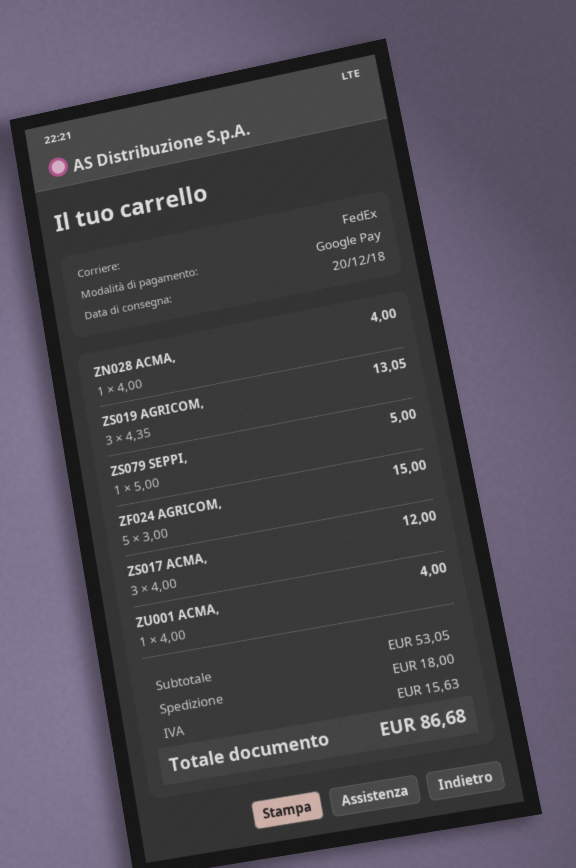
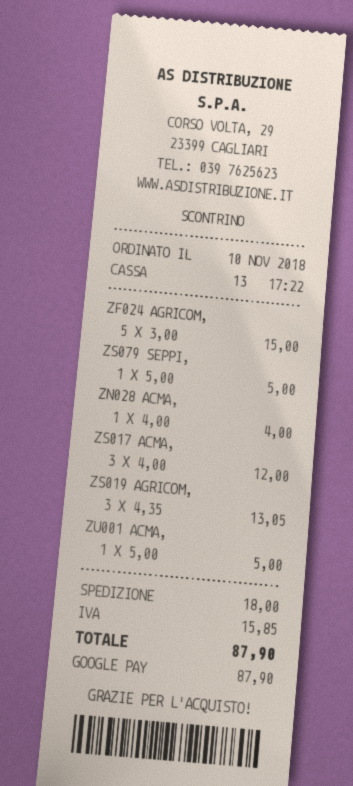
ZU001 ACMA,: 1 x 4.00 = 4.00 -> 1 x 5.00 = 5.00
tax: 15.63 -> 15.85
total: 86.68 -> 87.90

